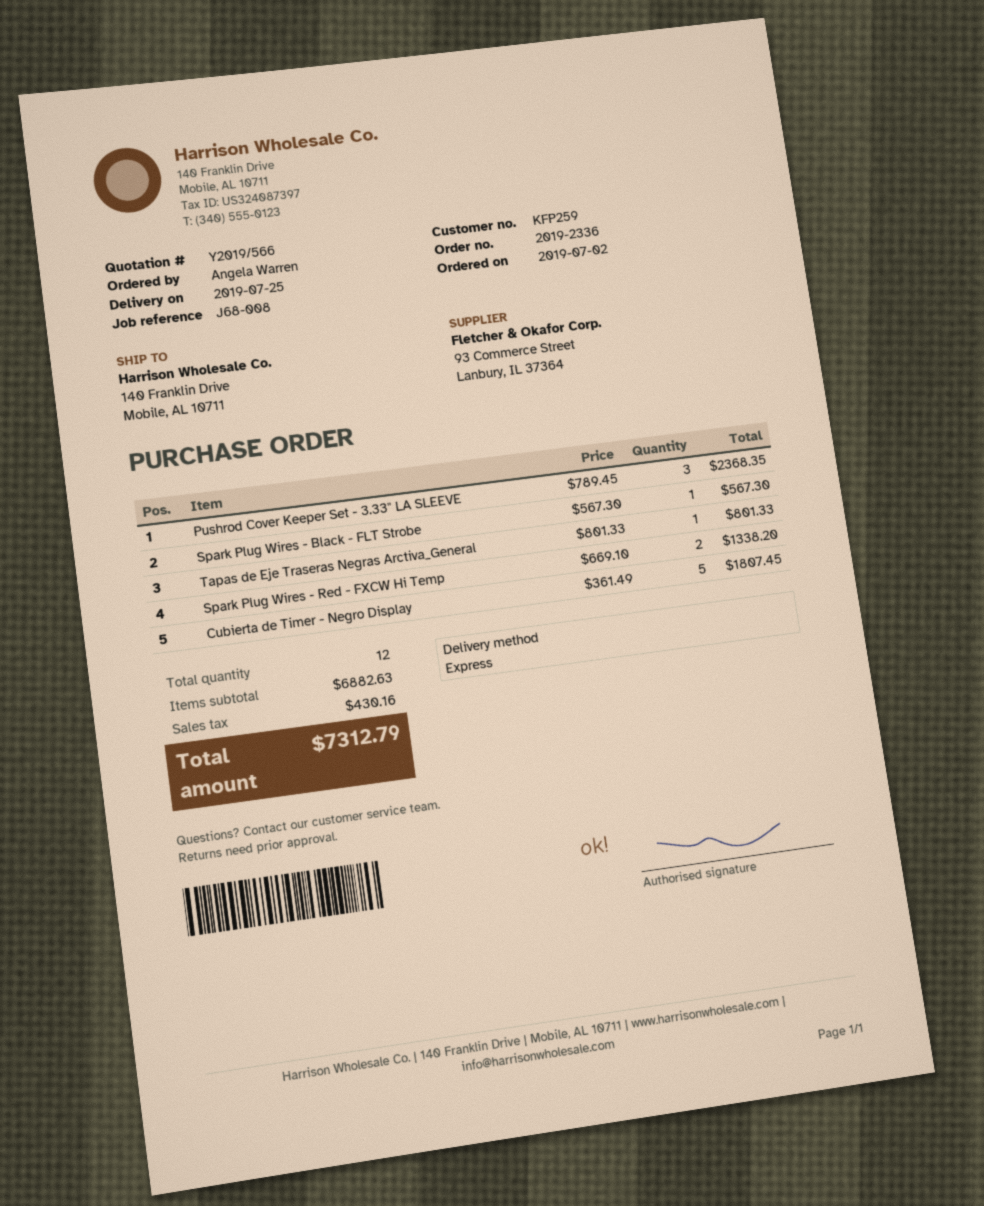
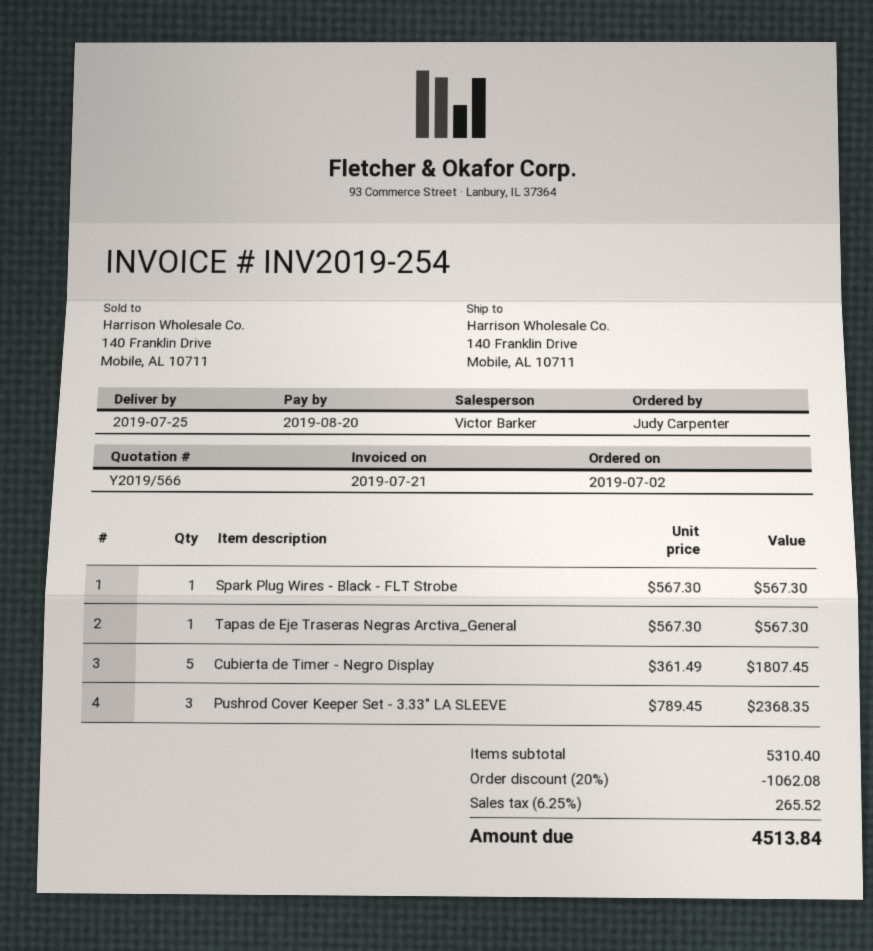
ordered by: Angela Warren -> Judy Carpenter
Tapas de Eje Traseras Negras Arctiva_General: 1 x 801.33 = 801.33 -> 1 x 567.30 = 567.30
Spark Plug Wires - Red - FXCW Hi Temp: 2 x 669.10 = 1338.20 -> none
subtotal: 6882.63 -> 5310.40
discount: none -> 20% = 1062.08
tax: 430.16 -> 265.52
total: 7312.79 -> 4513.84

